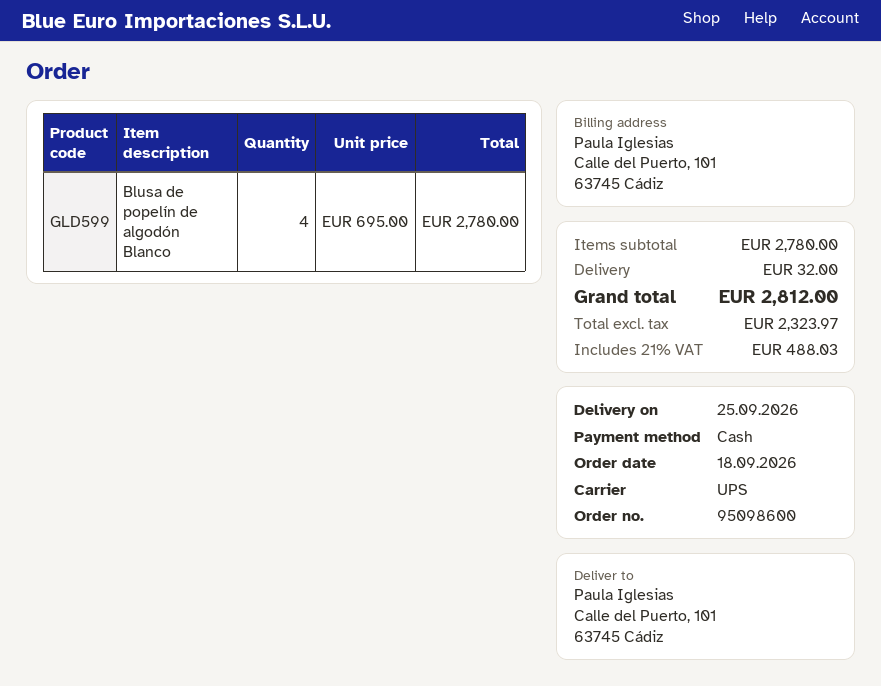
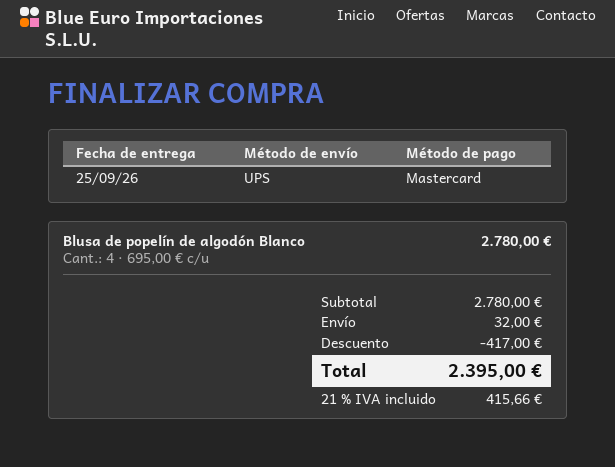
payment method: cash -> Mastercard
discount: none -> 417.00
tax: 21% = 488.03 -> 21% = 415.66
total: 2812.00 -> 2395.00

